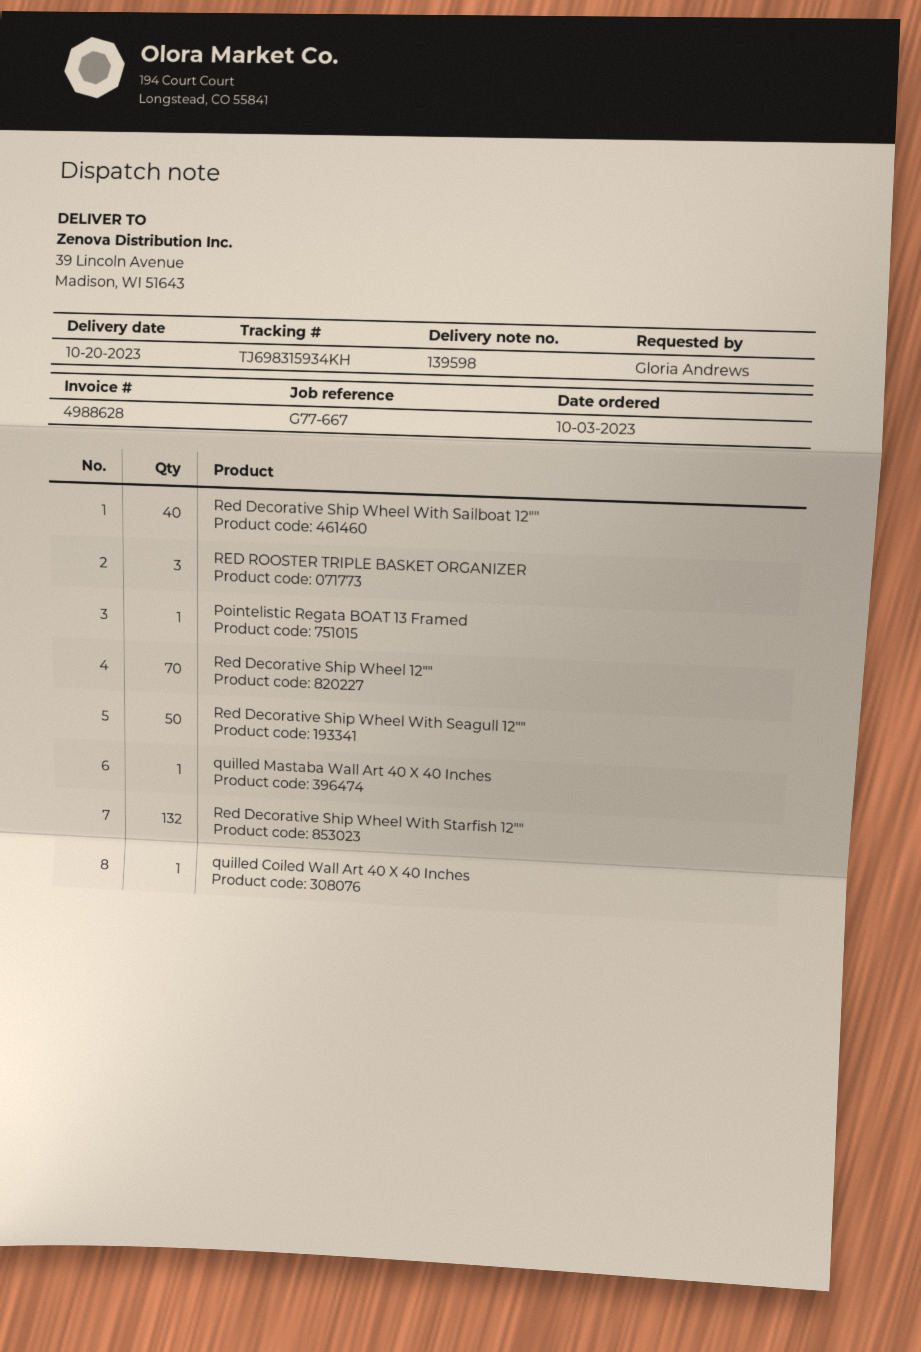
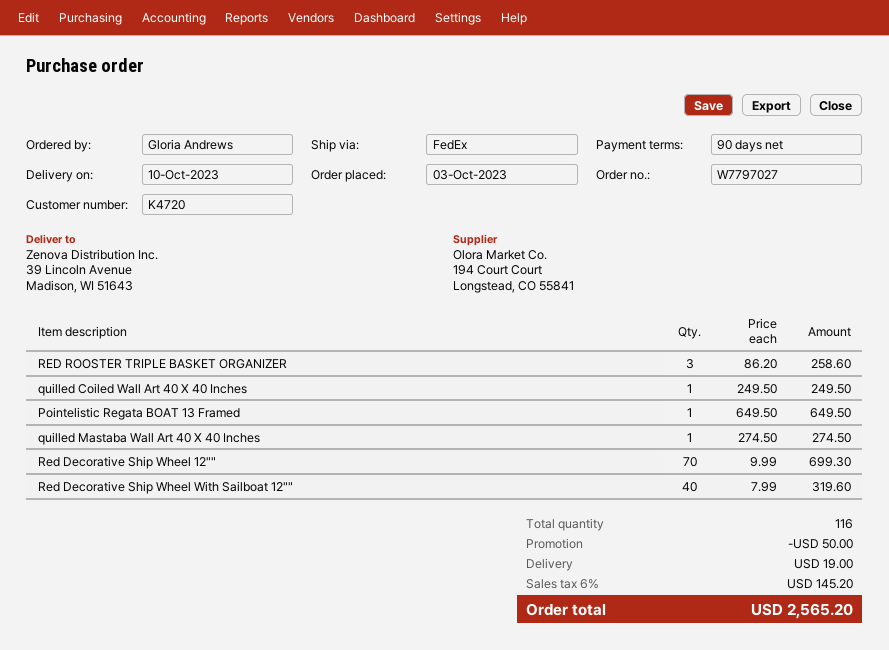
delivery date: 2023-10-20 -> 2023-10-10
Red Decorative Ship Wheel With Seagull 12"": 50 -> none
Red Decorative Ship Wheel With Starfish 12"": 132 -> none

